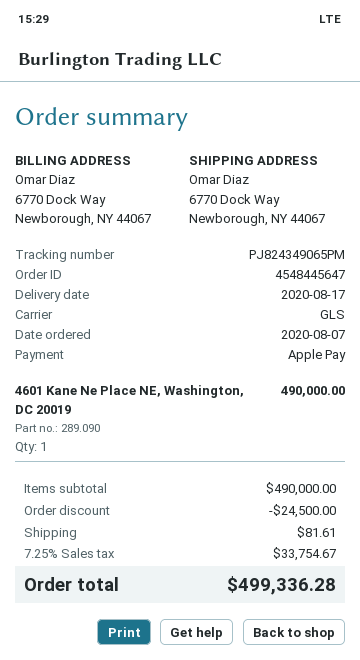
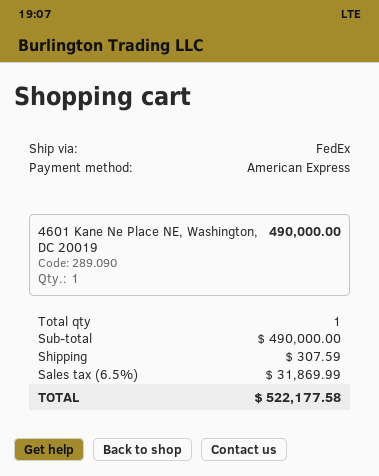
payment method: Apple Pay -> American Express
shipping method: GLS -> FedEx
discount: 24500.00 -> none
shipping: 81.61 -> 307.59
tax: 7.25% = 33754.67 -> 6.5% = 31869.99
total: 499336.28 -> 522177.58

